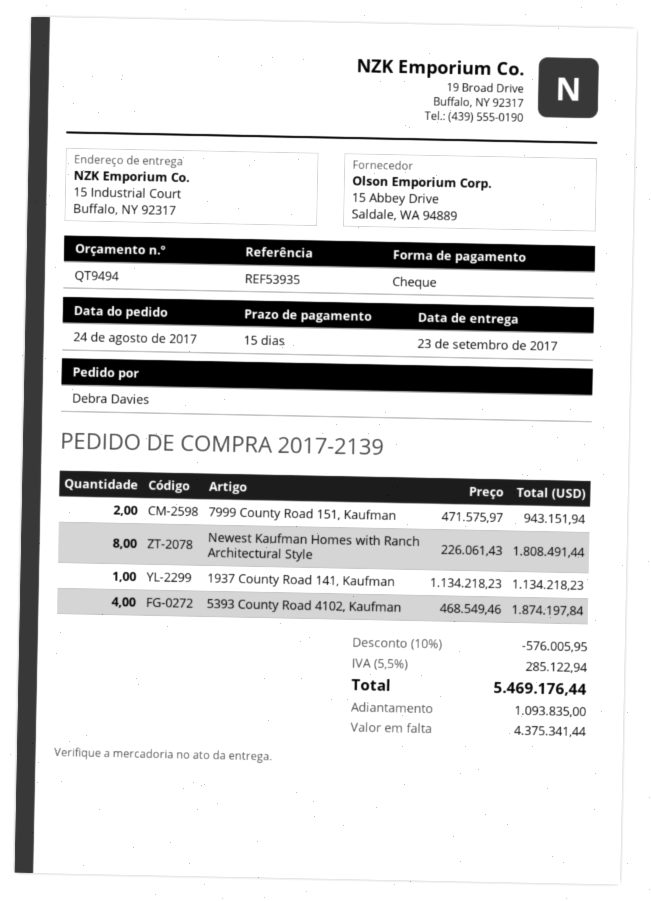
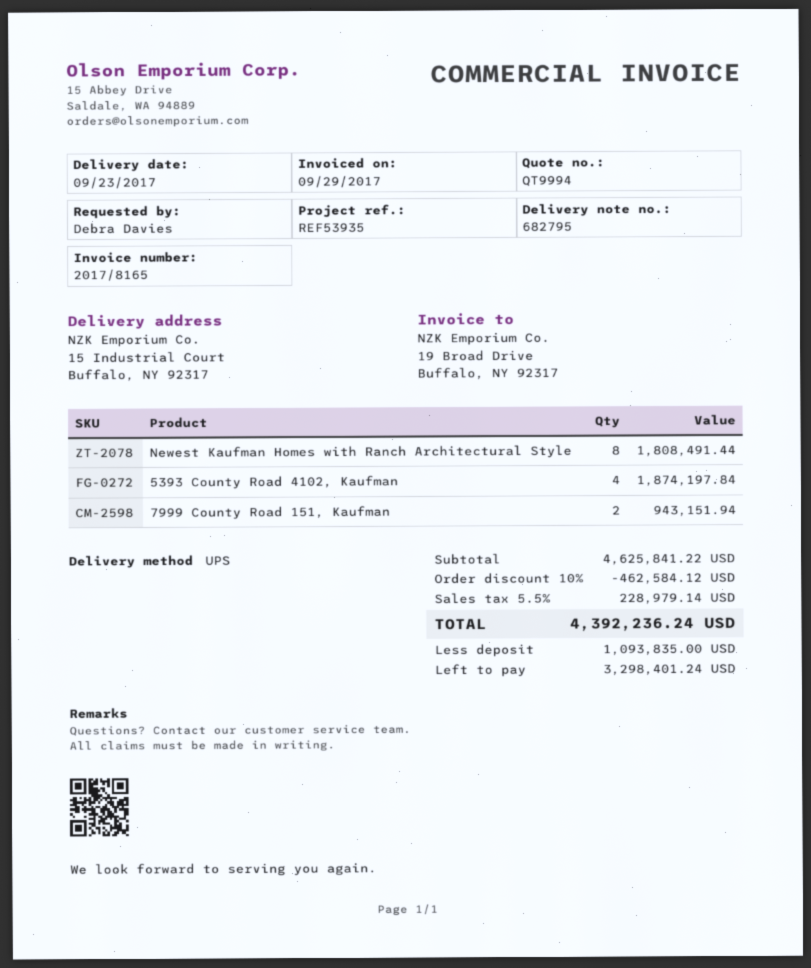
quote number: QT9494 -> QT9994
1937 County Road 141, Kaufman: 1 for 1134218.23 -> none
discount: 10% = 576005.95 -> 10% = 462584.12
tax: 5.5% = 285122.94 -> 5.5% = 228979.14
total: 5469176.44 -> 4392236.24
balance: 4375341.44 -> 3298401.24

